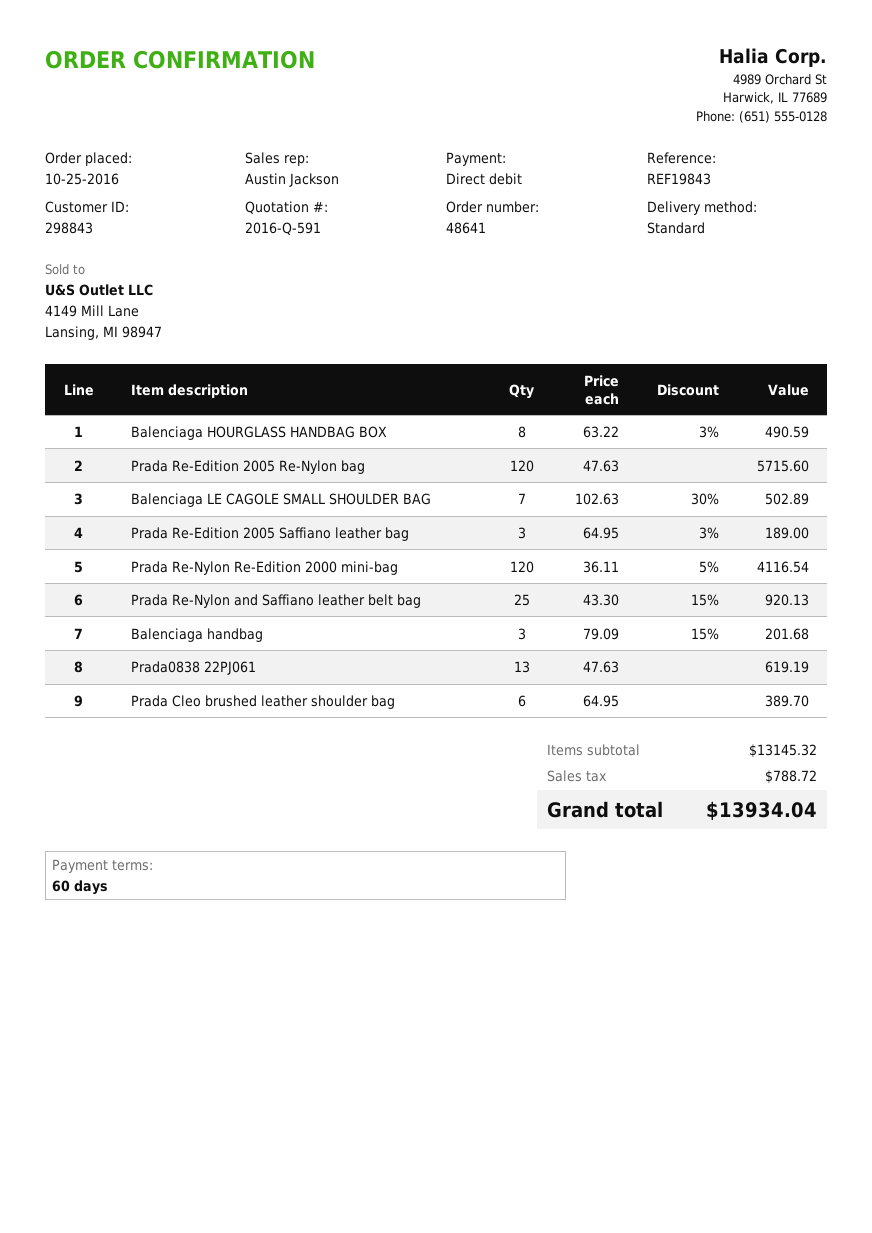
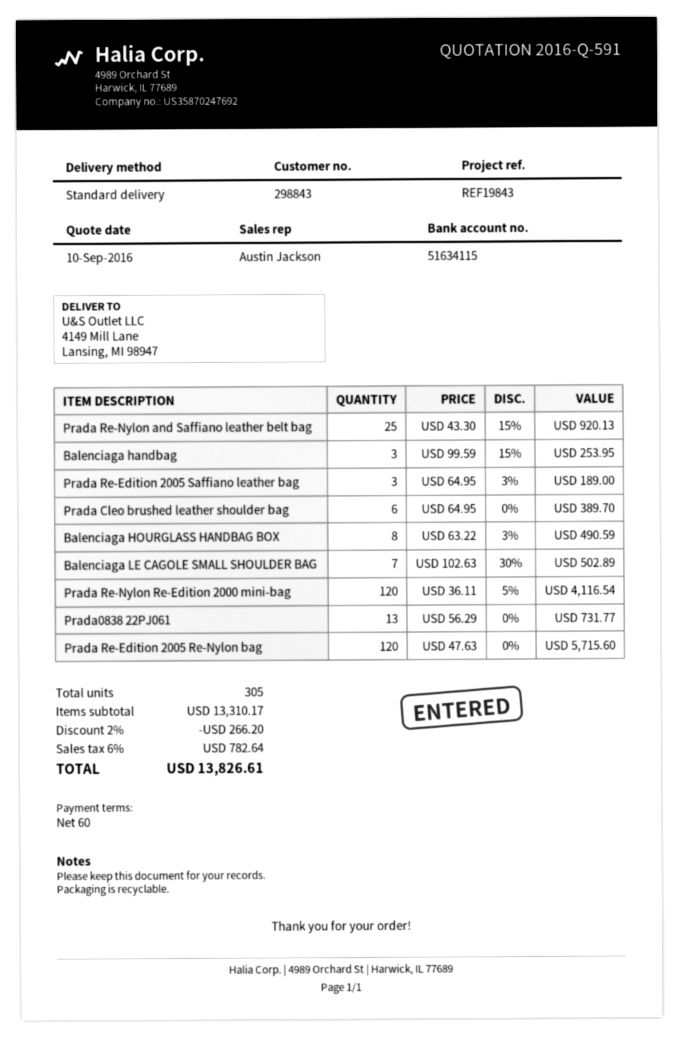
Balenciaga handbag: 3 x 79.09 - 15% = 201.68 -> 3 x 99.59 - 15% = 253.95
Prada0838 22PJ061: 13 x 47.63 = 619.19 -> 13 x 56.29 = 731.77
subtotal: 13145.32 -> 13310.17
discount: none -> 2% = 266.20
tax: 788.72 -> 782.64
total: 13934.04 -> 13826.61

